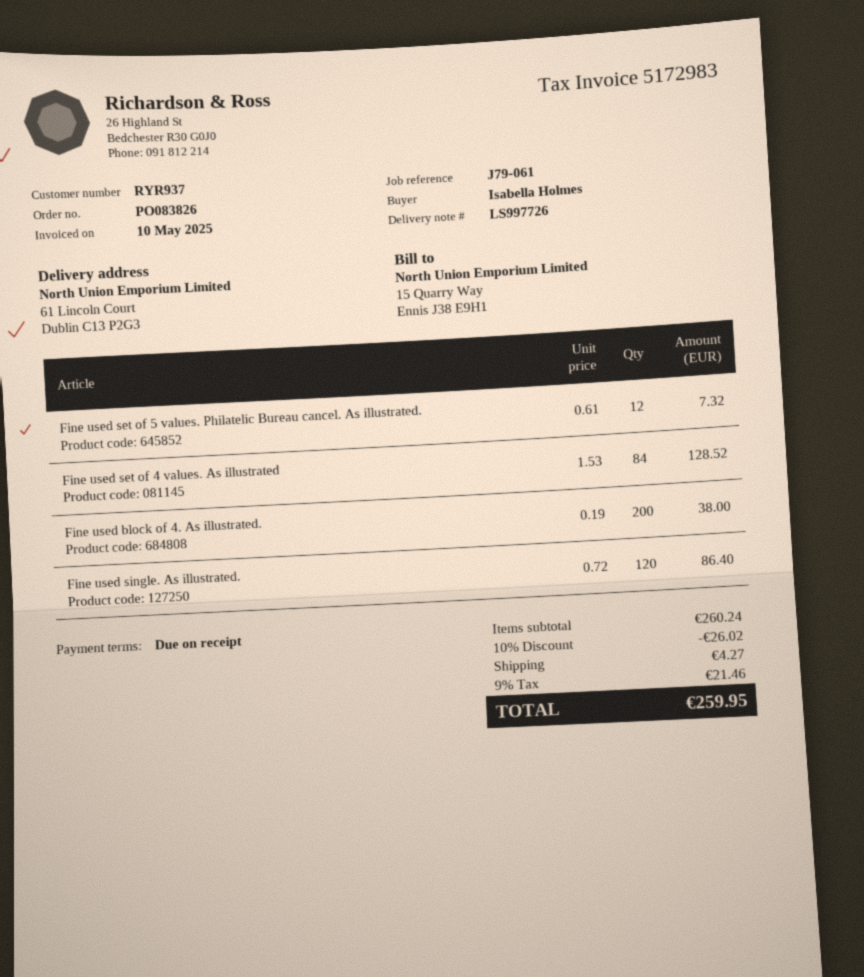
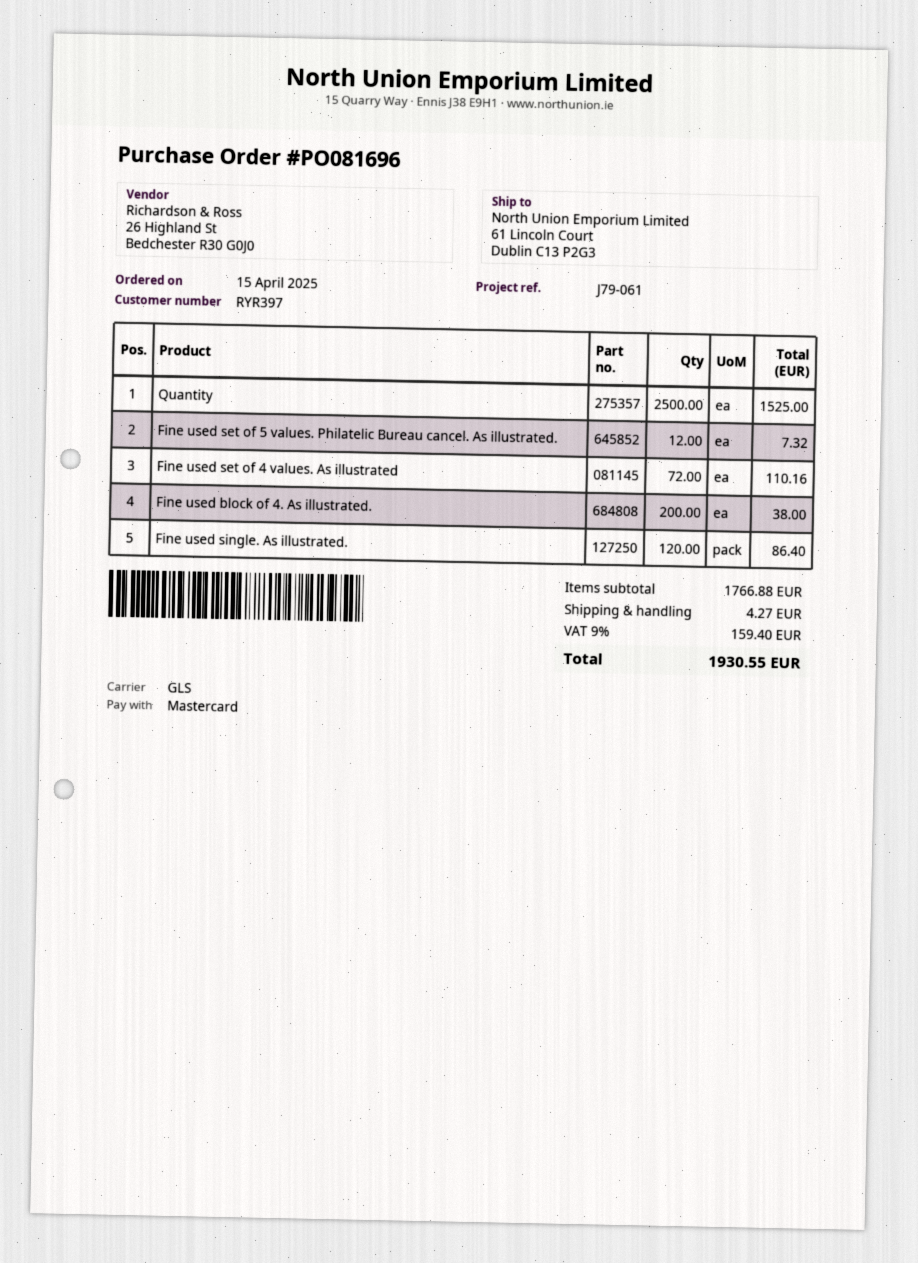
order number: PO083826 -> PO081696
customer number: RYR937 -> RYR397
Fine used set of 4 values. As illustrated: 84 for 128.52 -> 72 for 110.16
Quantity: none -> 2500 for 1525.00
subtotal: 260.24 -> 1766.88
discount: 10% = 26.02 -> none
tax: 9% = 21.46 -> 9% = 159.40
total: 259.95 -> 1930.55

